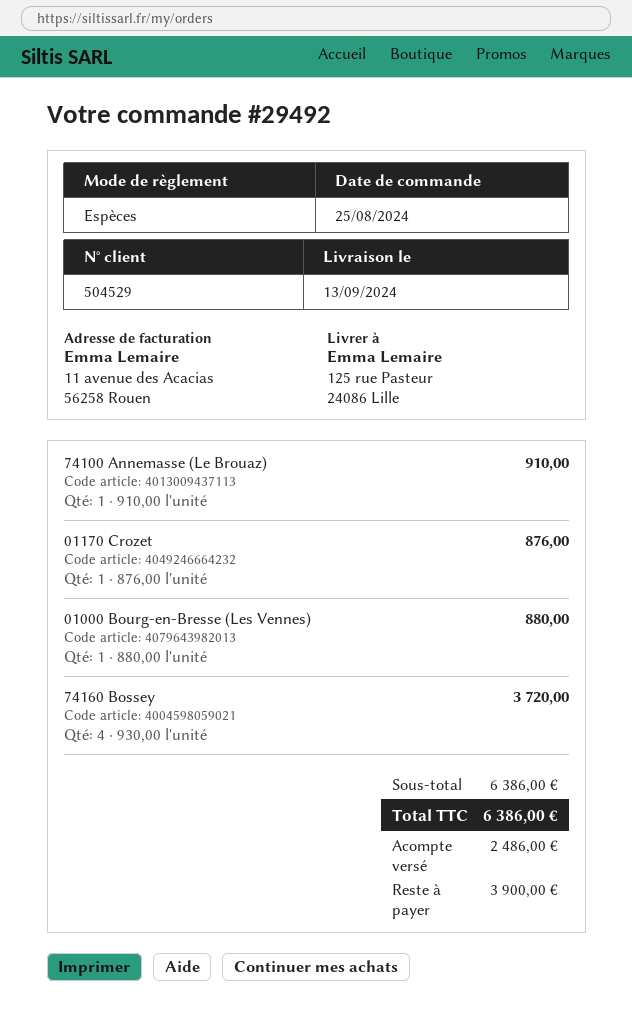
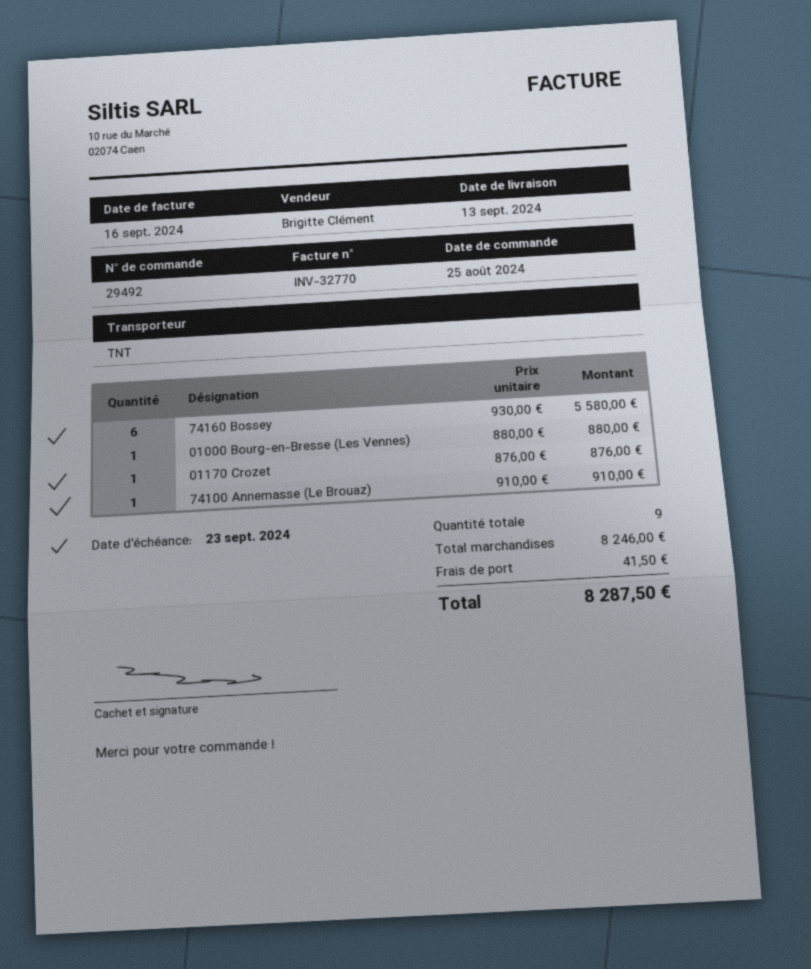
74160 Bossey: 4 x 930.00 = 3720.00 -> 6 x 930.00 = 5580.00
subtotal: 6386.00 -> 8246.00
shipping: none -> 41.50
total: 6386.00 -> 8287.50

